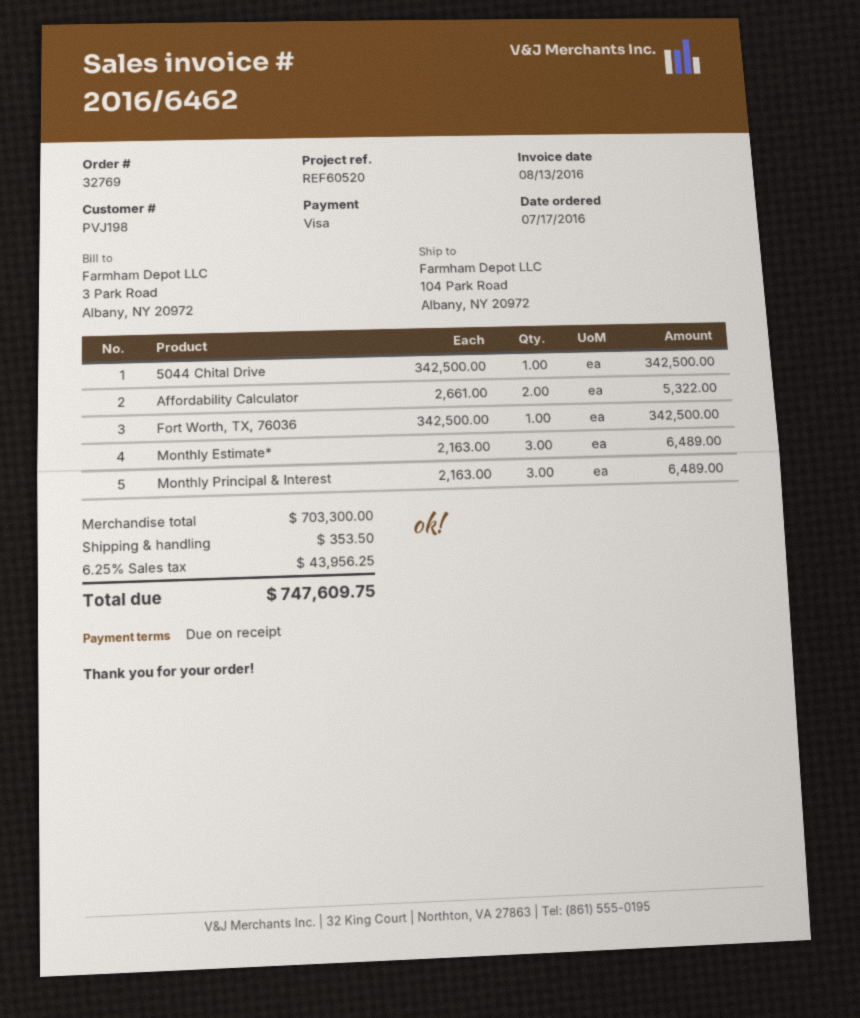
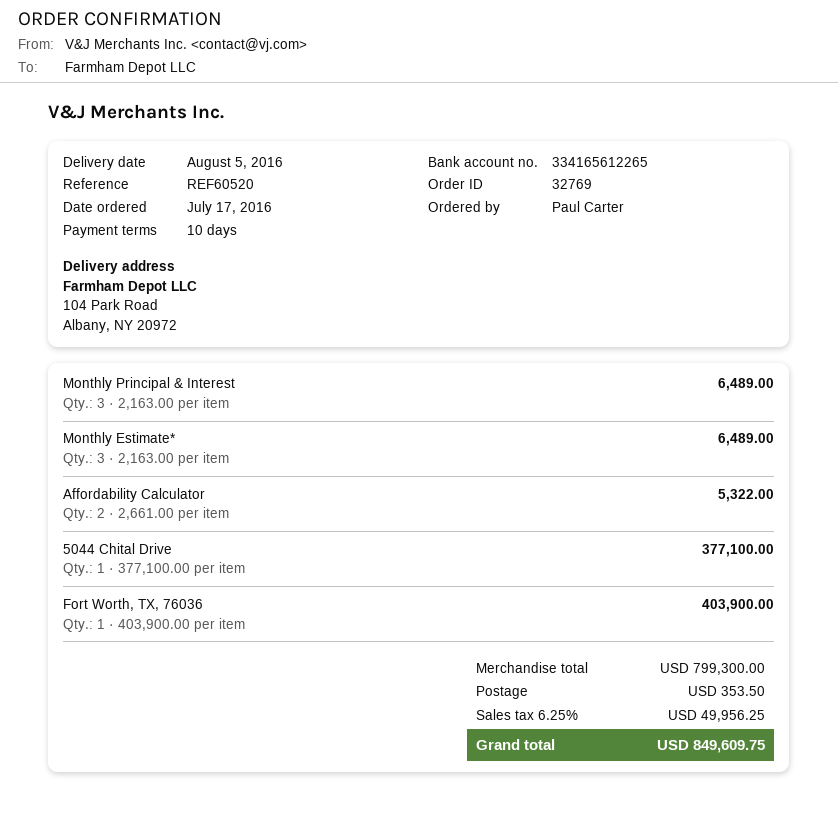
payment terms: on receipt -> 10 days
5044 Chital Drive: 1 x 342500.00 = 342500.00 -> 1 x 377100.00 = 377100.00
Fort Worth, TX, 76036: 1 x 342500.00 = 342500.00 -> 1 x 403900.00 = 403900.00
subtotal: 703300.00 -> 799300.00
tax: 6.25% = 43956.25 -> 6.25% = 49956.25
total: 747609.75 -> 849609.75

